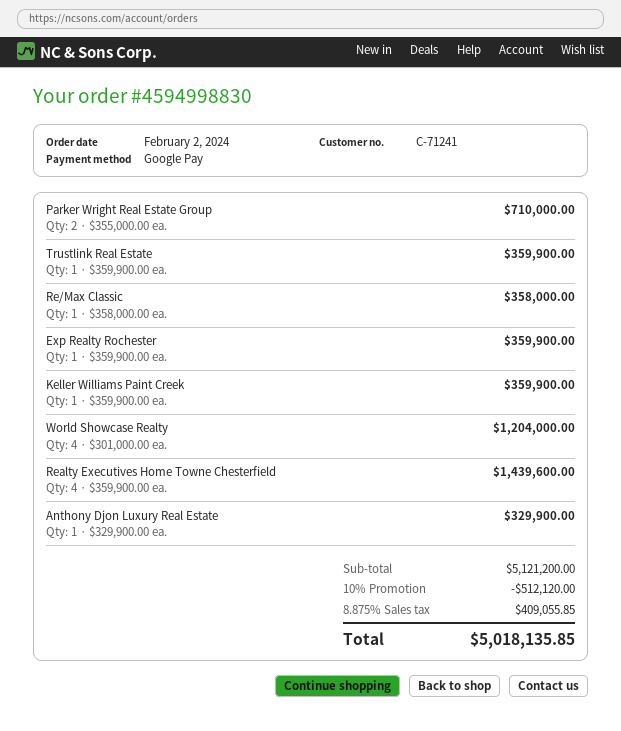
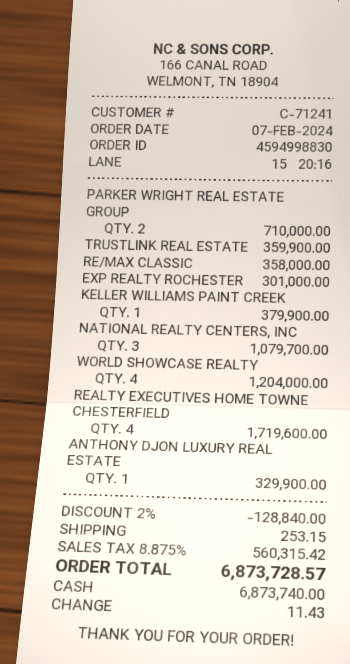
order date: 2024-02-02 -> 2024-02-07
payment method: Google Pay -> cash
Exp Realty Rochester: 1 for 359900.00 -> 1 for 301000.00
Keller Williams Paint Creek: 1 for 359900.00 -> 1 for 379900.00
Realty Executives Home Towne Chesterfield: 4 for 1439600.00 -> 4 for 1719600.00
NATIONAL REALTY CENTERS, INC: none -> 3 for 1079700.00
discount: 10% = 512120.00 -> 2% = 128840.00
shipping: none -> 253.15
tax: 8.875% = 409055.85 -> 8.875% = 560315.42
total: 5018135.85 -> 6873728.57

